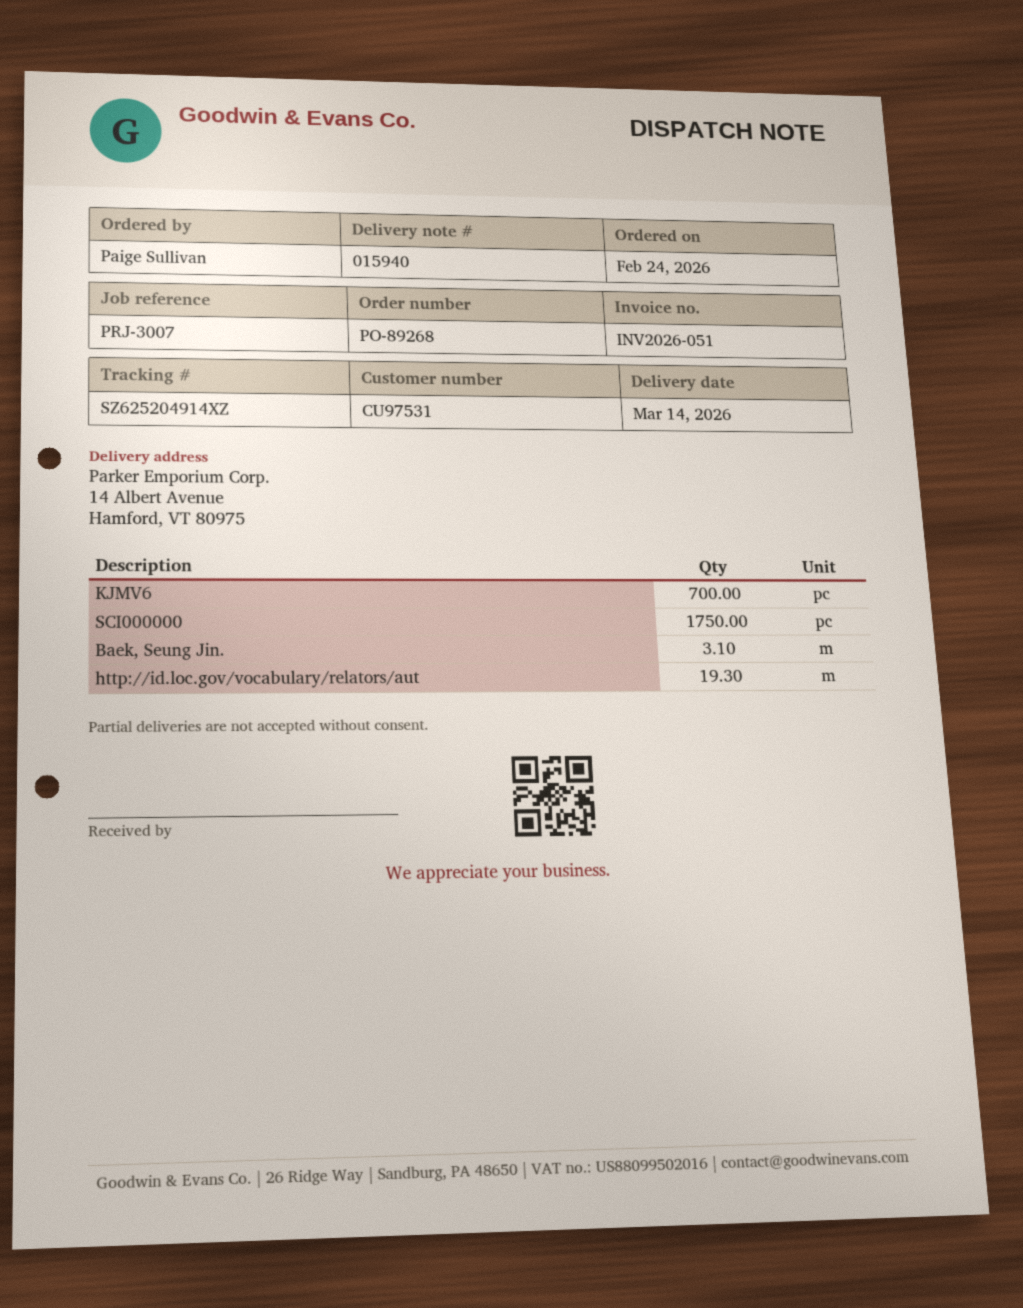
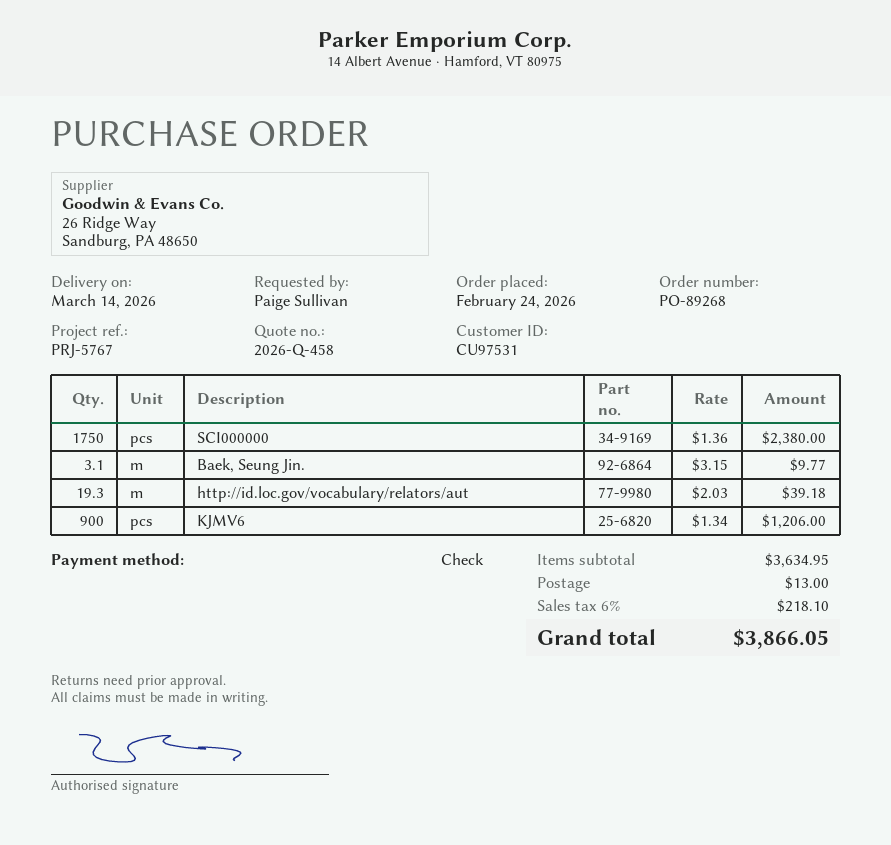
reference: PRJ-3007 -> PRJ-5767
KJMV6: 700 -> 900

